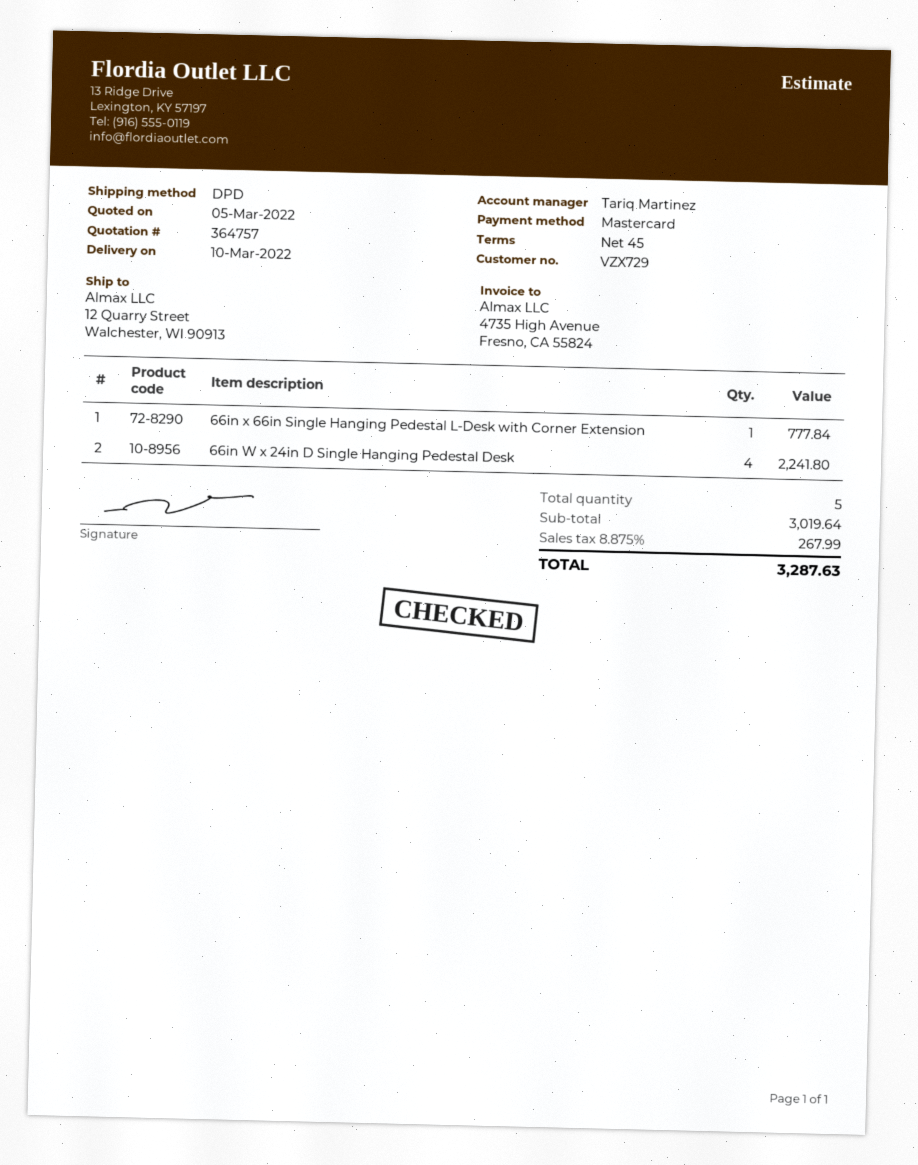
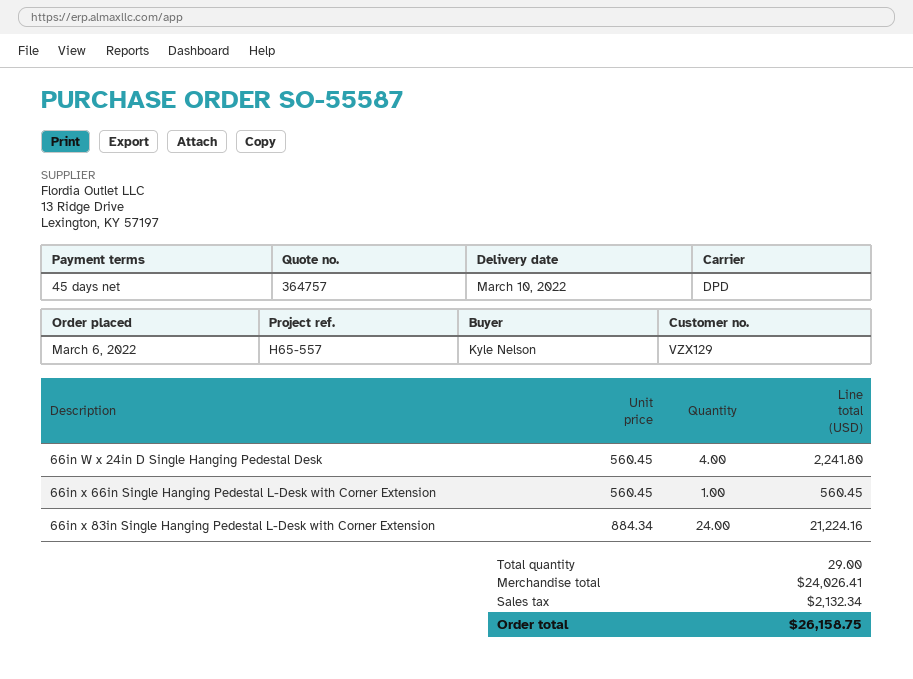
customer number: VZX729 -> VZX129
66in x 66in Single Hanging Pedestal L-Desk with Corner Extension: 1 for 777.84 -> 1 for 560.45
66in x 83in Single Hanging Pedestal L-Desk with Corner Extension: none -> 24 for 21224.16
total quantity: 5 -> 29
subtotal: 3019.64 -> 24026.41
tax: 267.99 -> 2132.34
total: 3287.63 -> 26158.75

